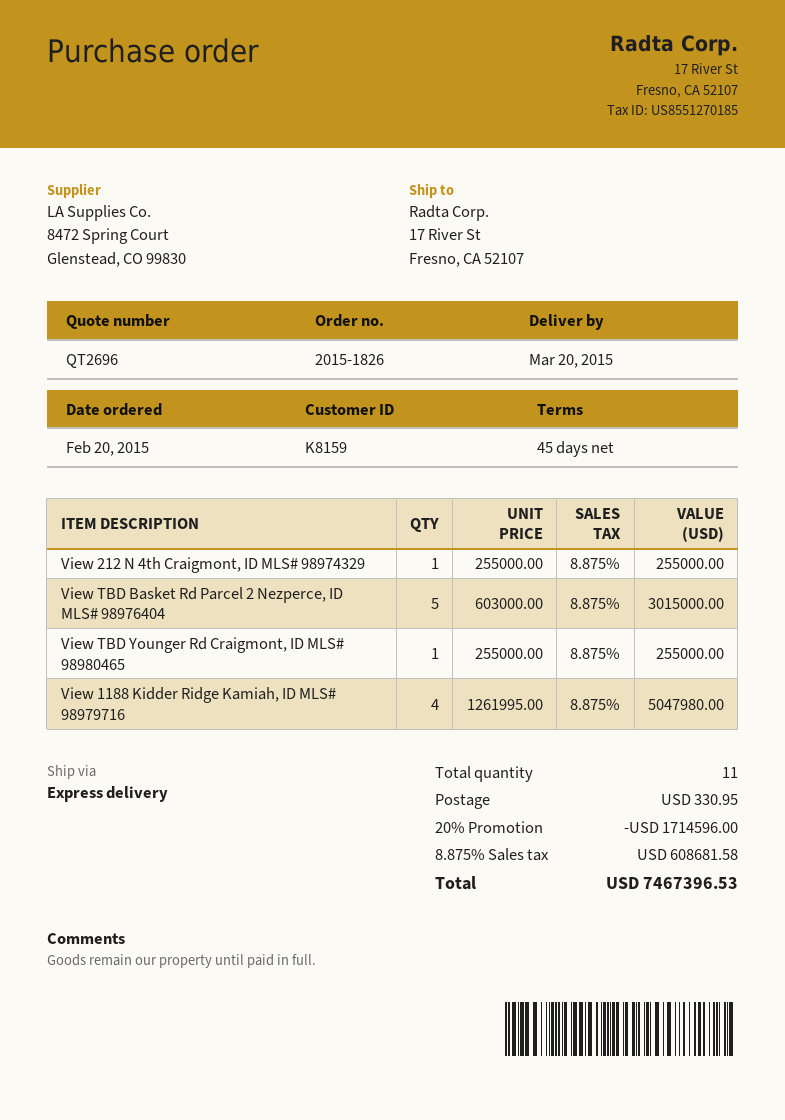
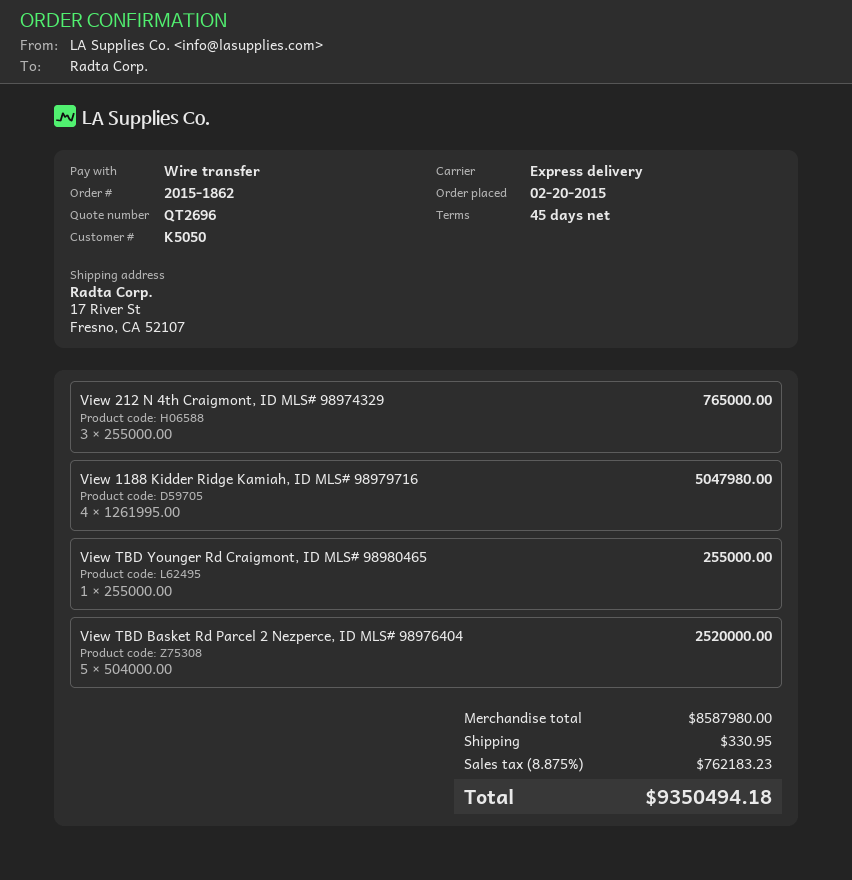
order number: 2015-1826 -> 2015-1862
customer number: K8159 -> K5050
View 212 N 4th Craigmont, ID MLS# 98974329: 1 x 255000.00 = 255000.00 -> 3 x 255000.00 = 765000.00
View TBD Basket Rd Parcel 2 Nezperce, ID MLS# 98976404: 5 x 603000.00 = 3015000.00 -> 5 x 504000.00 = 2520000.00
discount: 20% = 1714596.00 -> none
tax: 8.875% = 608681.58 -> 8.875% = 762183.23
total: 7467396.53 -> 9350494.18

